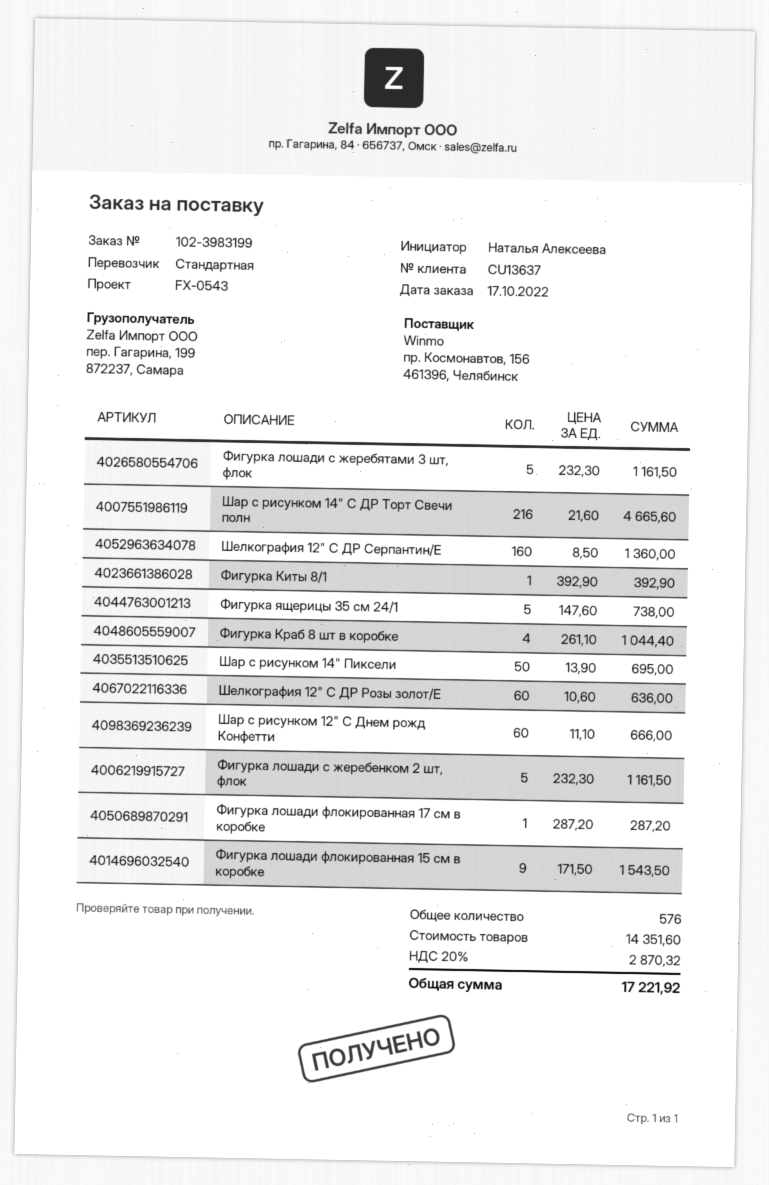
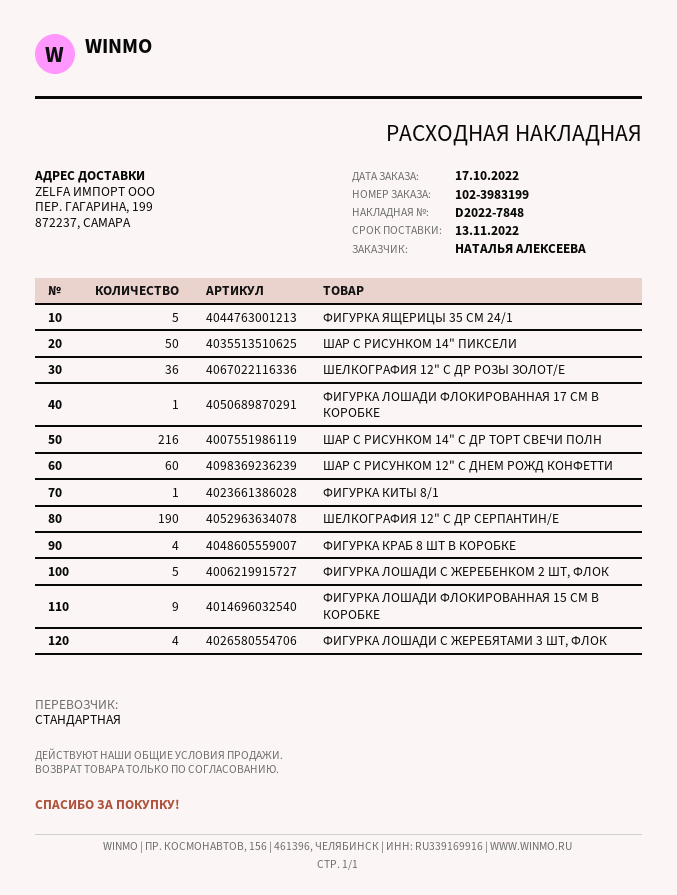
Фигурка лошади с жеребятами 3 шт, флок: 5 -> 4
Шелкография 12" С ДР Серпантин/Е: 160 -> 190
Шелкография 12" С ДР Розы золот/Е: 60 -> 36

